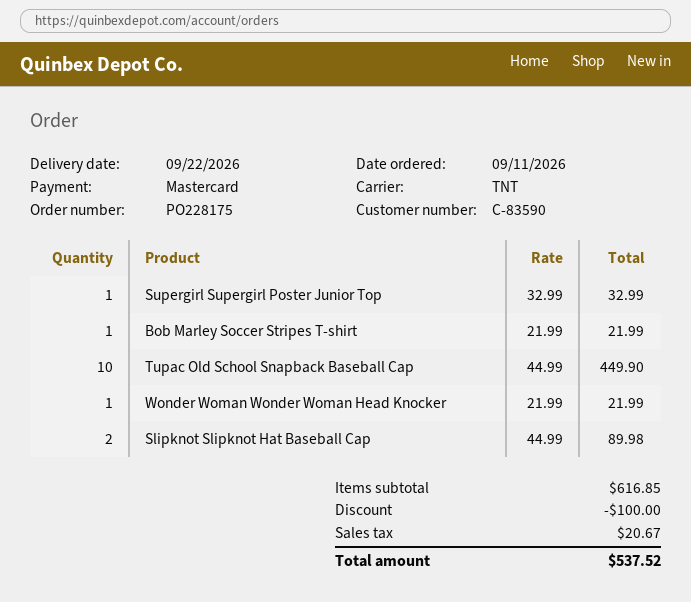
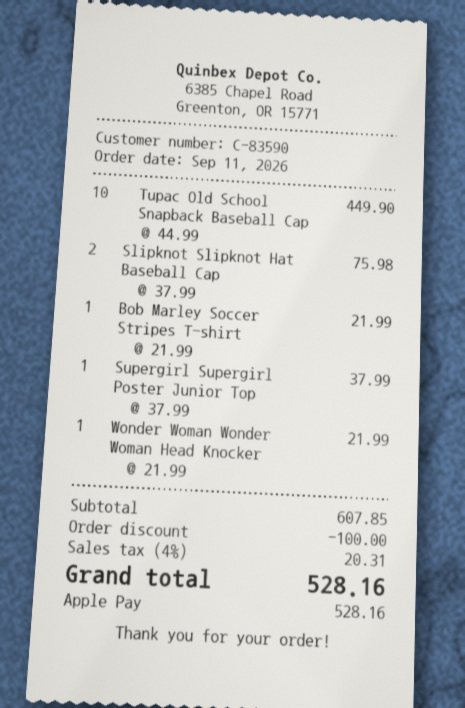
payment method: Mastercard -> Apple Pay
Supergirl Supergirl Poster Junior Top: 1 x 32.99 = 32.99 -> 1 x 37.99 = 37.99
Slipknot Slipknot Hat Baseball Cap: 2 x 44.99 = 89.98 -> 2 x 37.99 = 75.98
subtotal: 616.85 -> 607.85
tax: 20.67 -> 20.31
total: 537.52 -> 528.16

